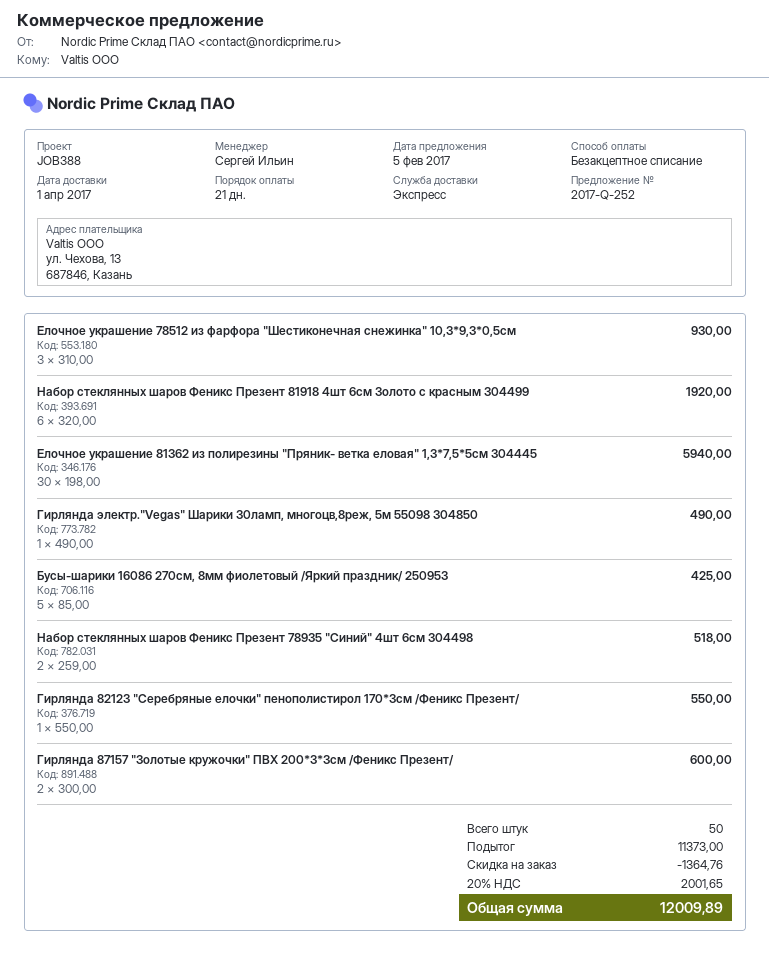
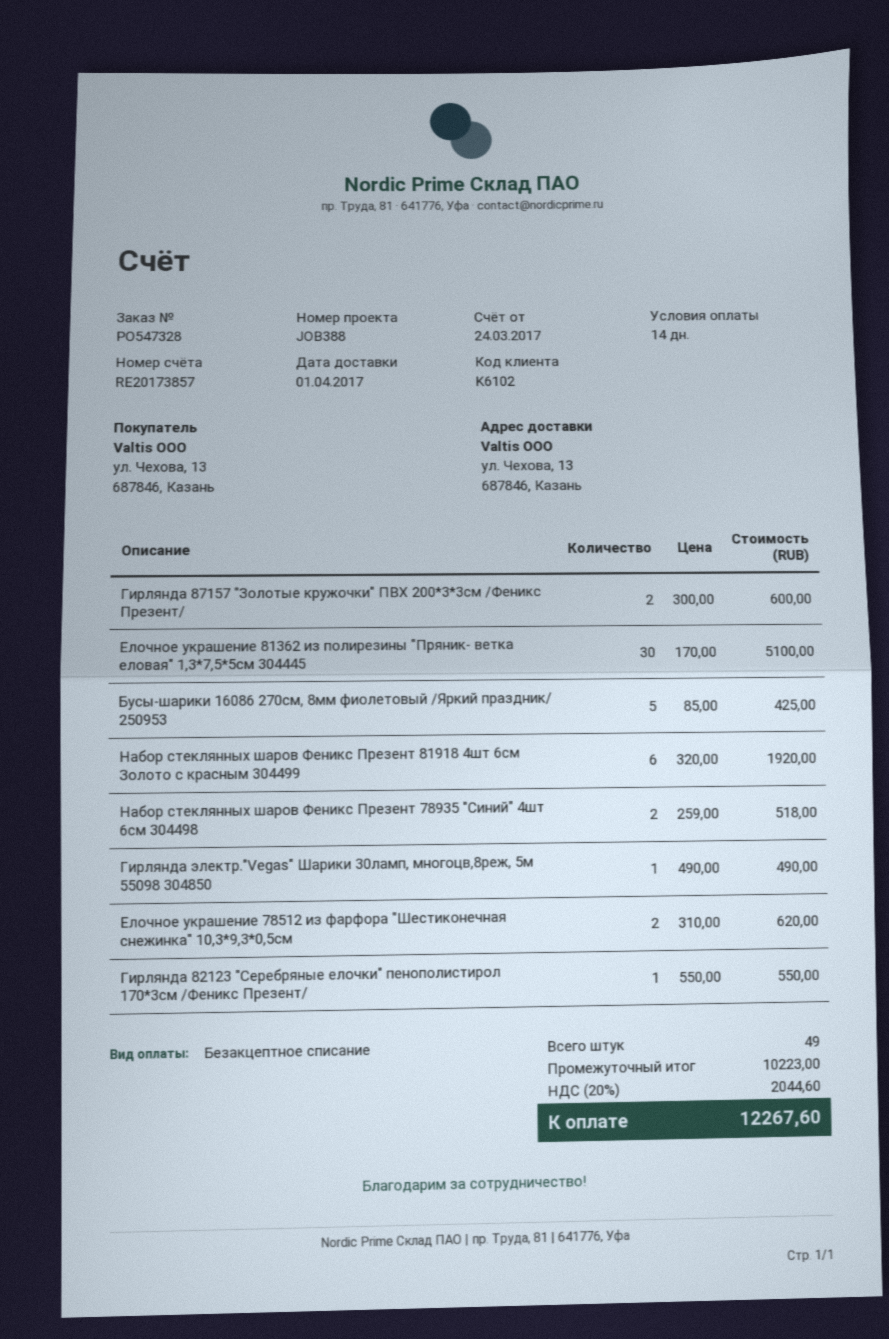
payment terms: 21 days -> 14 days
Елочное украшение 78512 из фарфора "Шестиконечная снежинка" 10,3*9,3*0,5см: 3 x 310.00 = 930.00 -> 2 x 310.00 = 620.00
Елочное украшение 81362 из полирезины "Пряник- ветка еловая" 1,3*7,5*5см 304445: 30 x 198.00 = 5940.00 -> 30 x 170.00 = 5100.00
total quantity: 50 -> 49
subtotal: 11373.00 -> 10223.00
discount: 1364.76 -> none
tax: 20% = 2001.65 -> 20% = 2044.60
total: 12009.89 -> 12267.60

